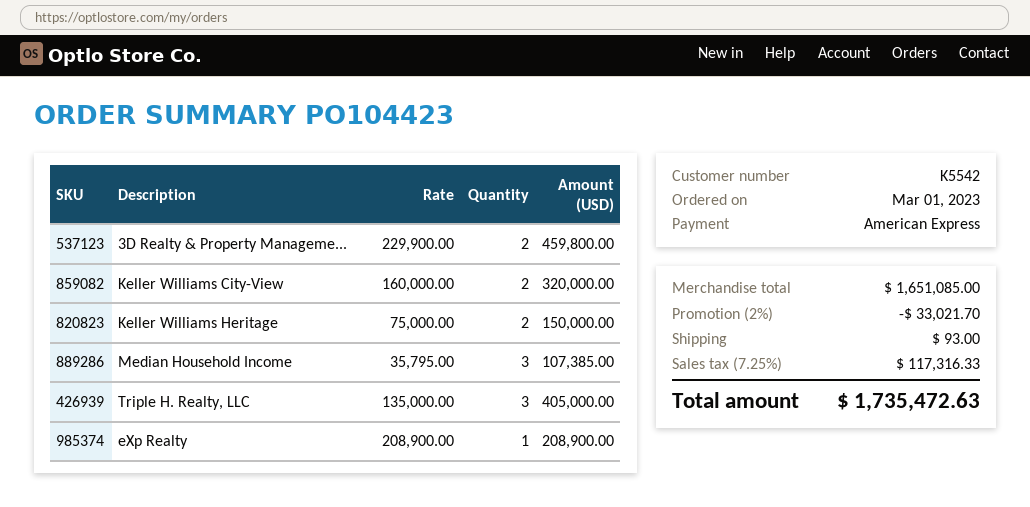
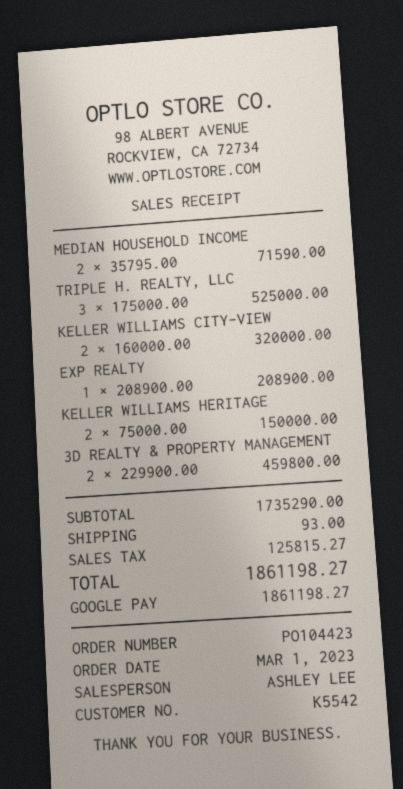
payment method: American Express -> Google Pay
Median Household Income: 3 x 35795.00 = 107385.00 -> 2 x 35795.00 = 71590.00
Triple H. Realty, LLC: 3 x 135000.00 = 405000.00 -> 3 x 175000.00 = 525000.00
subtotal: 1651085.00 -> 1735290.00
discount: 2% = 33021.70 -> none
tax: 117316.33 -> 125815.27
total: 1735472.63 -> 1861198.27

